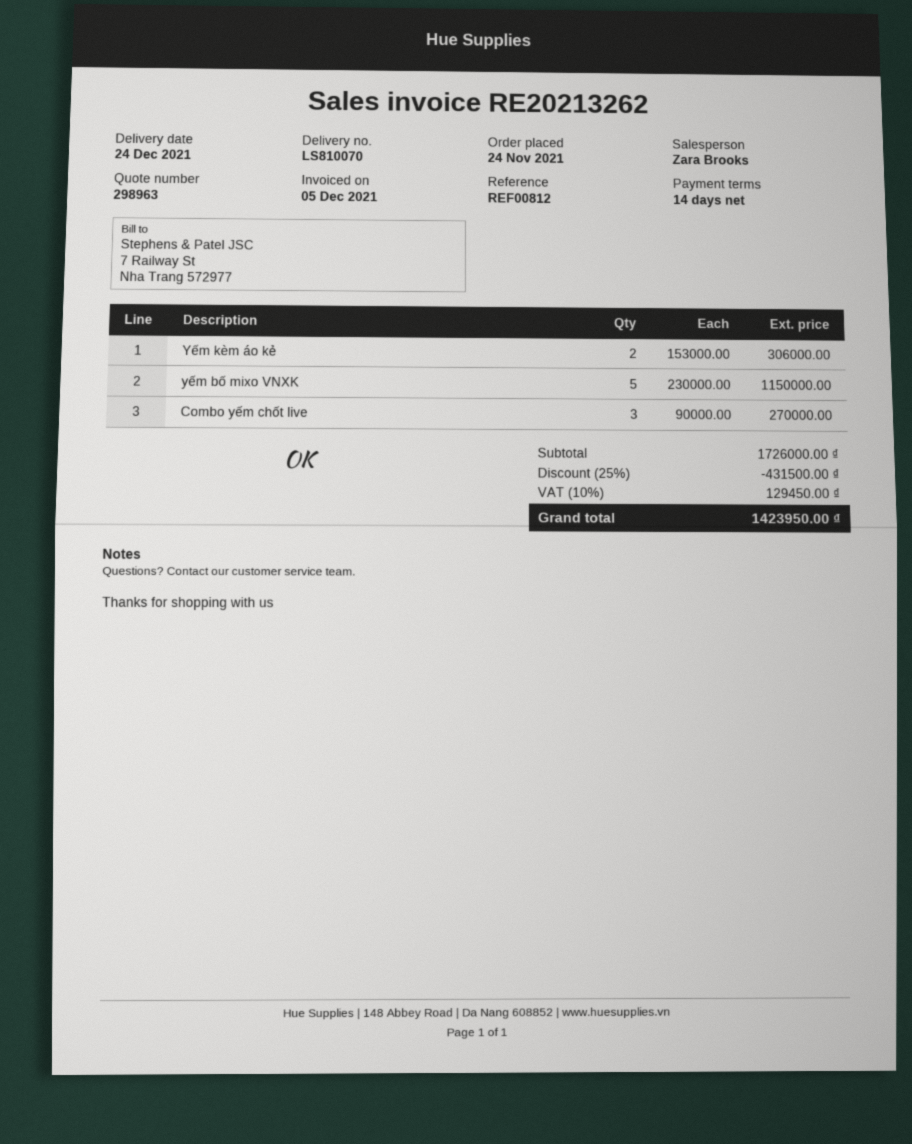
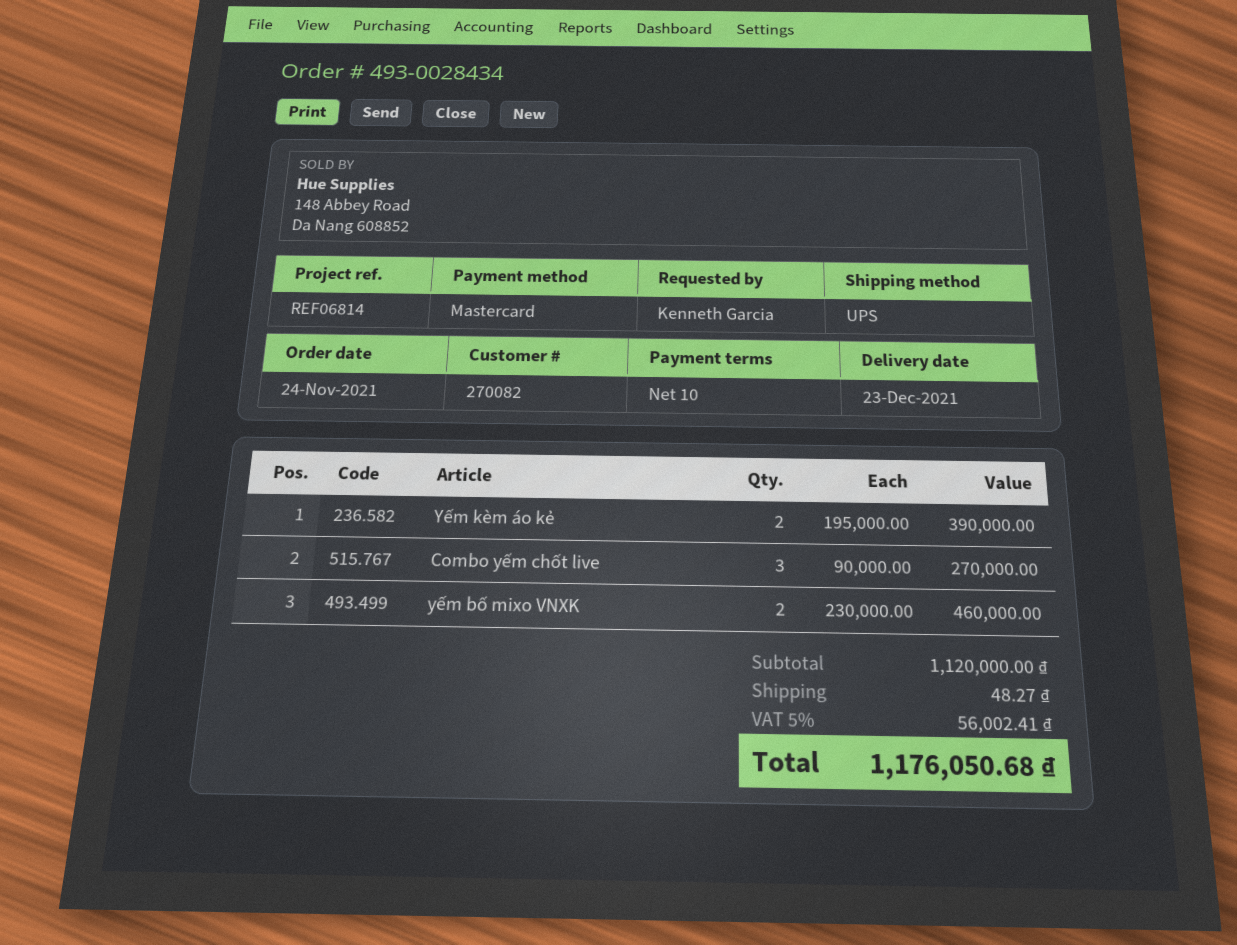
delivery date: 2021-12-24 -> 2021-12-23
payment terms: 14 days -> 10 days
reference: REF00812 -> REF06814
Yếm kèm áo kẻ: 2 x 153000.00 = 306000.00 -> 2 x 195000.00 = 390000.00
yếm bố mixo VNXK: 5 x 230000.00 = 1150000.00 -> 2 x 230000.00 = 460000.00
subtotal: 1726000.00 -> 1120000.00
discount: 25% = 431500.00 -> none
shipping: none -> 48.27
tax: 10% = 129450.00 -> 5% = 56002.41
total: 1423950.00 -> 1176050.68

